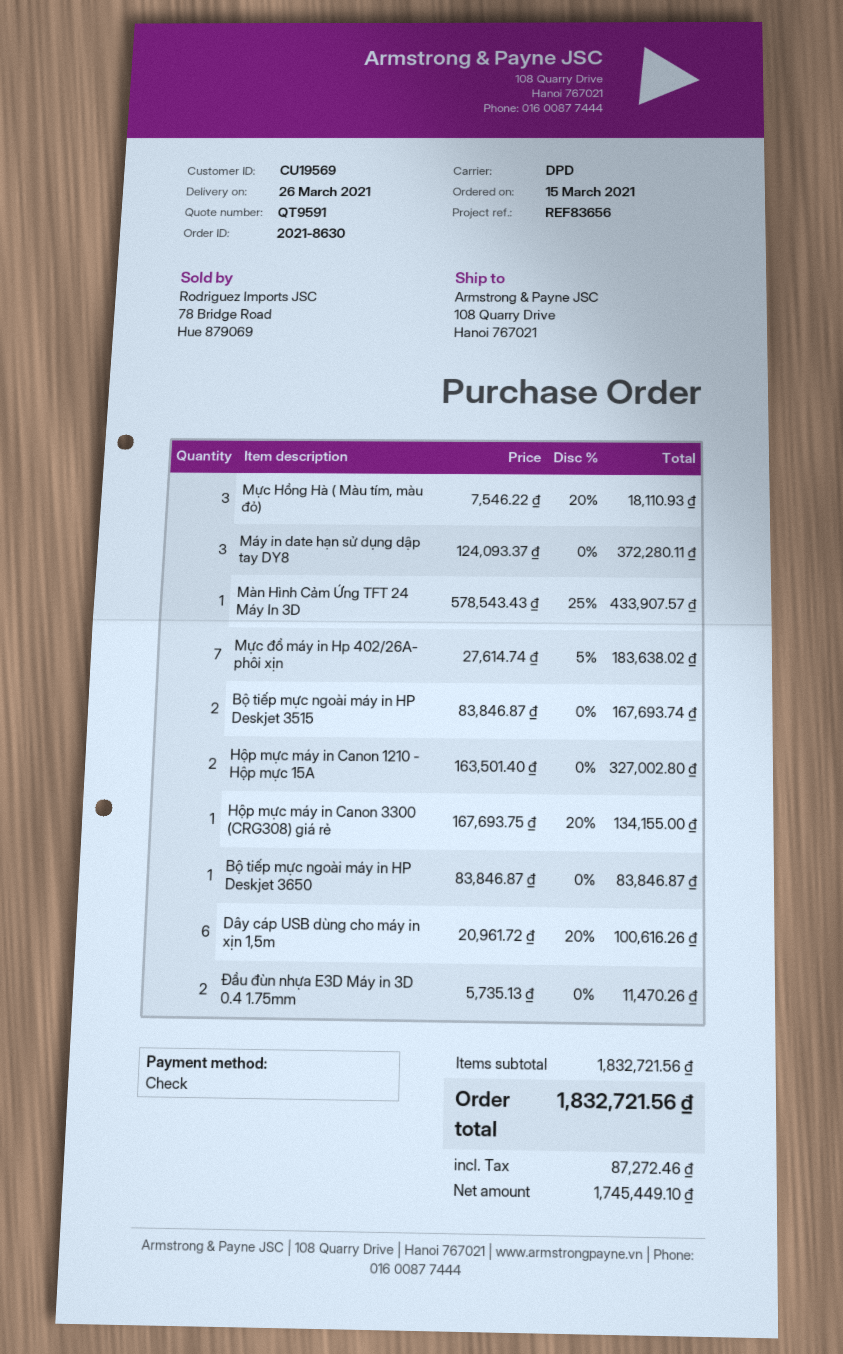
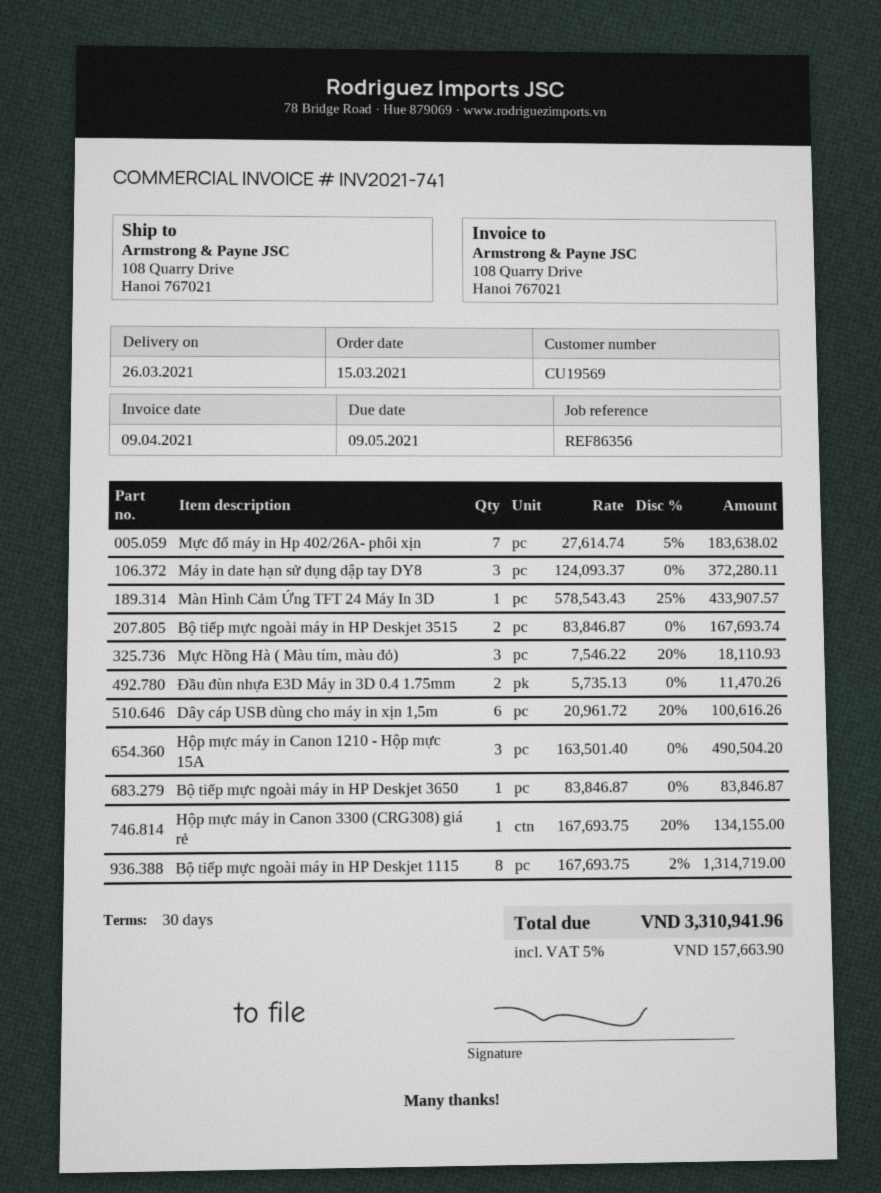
reference: REF83656 -> REF86356
Hộp mực máy in Canon 1210 - Hộp mực 15A: 2 x 163501.40 = 327002.80 -> 3 x 163501.40 = 490504.20
Bộ tiếp mực ngoài máy in HP Deskjet 1115: none -> 8 x 167693.75 - 2% = 1314719.00
tax: 87272.46 -> 157663.90
total: 1832721.56 -> 3310941.96

